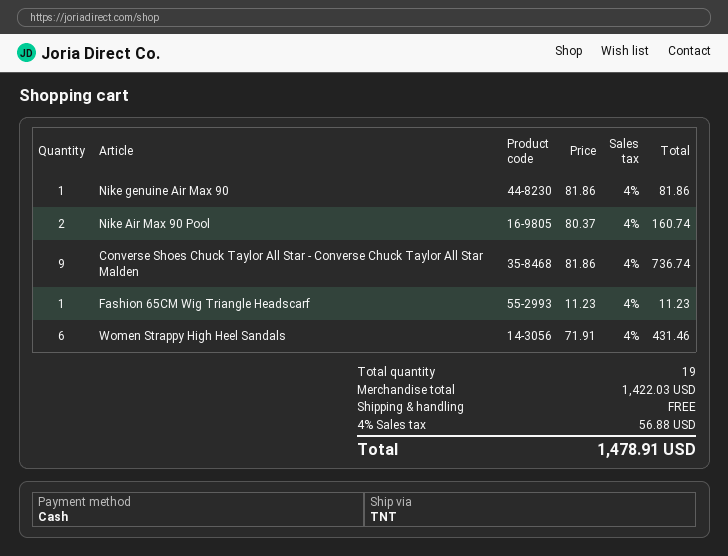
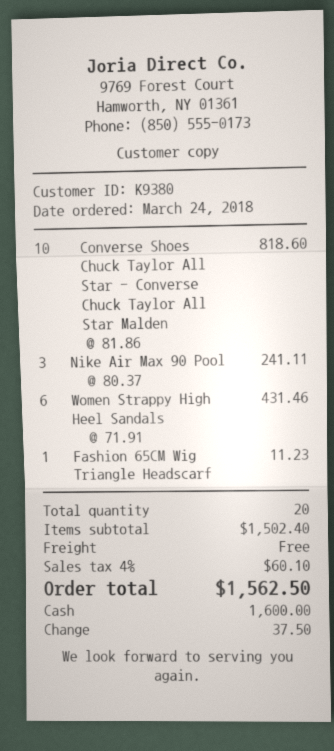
Nike genuine Air Max 90: 1 x 81.86 = 81.86 -> none
Nike Air Max 90 Pool: 2 x 80.37 = 160.74 -> 3 x 80.37 = 241.11
Converse Shoes Chuck Taylor All Star - Converse Chuck Taylor All Star Malden: 9 x 81.86 = 736.74 -> 10 x 81.86 = 818.60
total quantity: 19 -> 20
subtotal: 1422.03 -> 1502.40
tax: 4% = 56.88 -> 4% = 60.10
total: 1478.91 -> 1562.50

